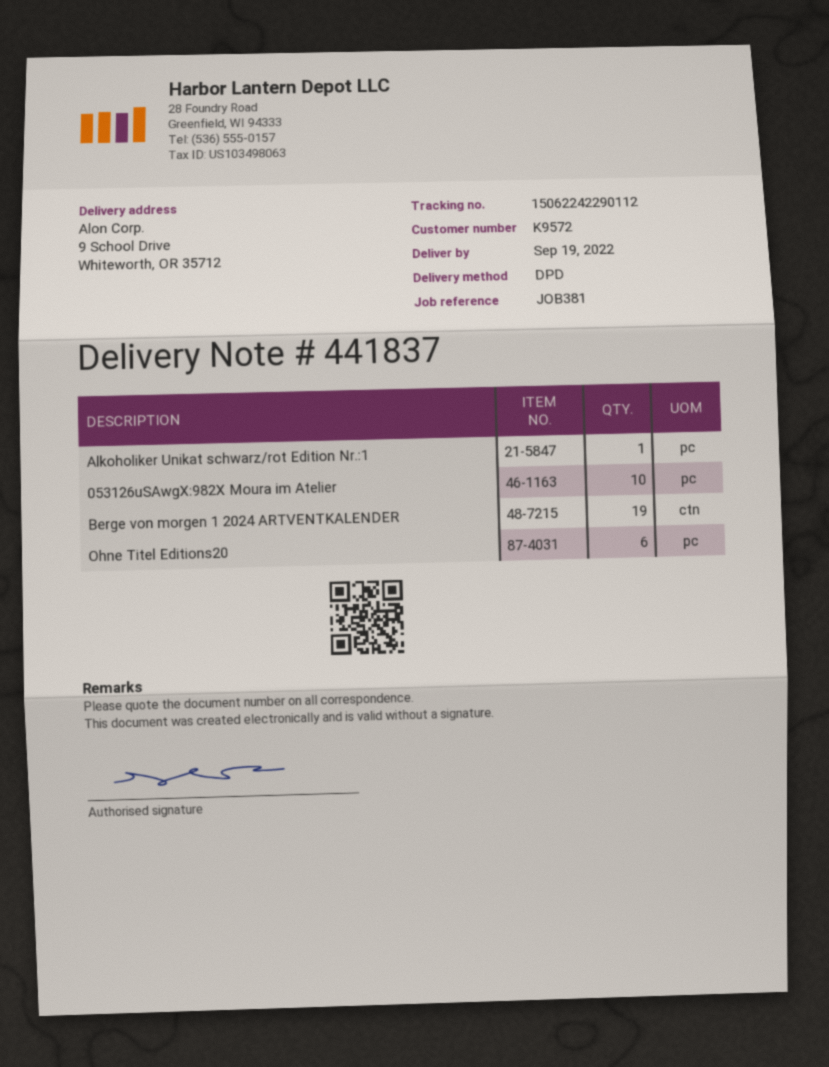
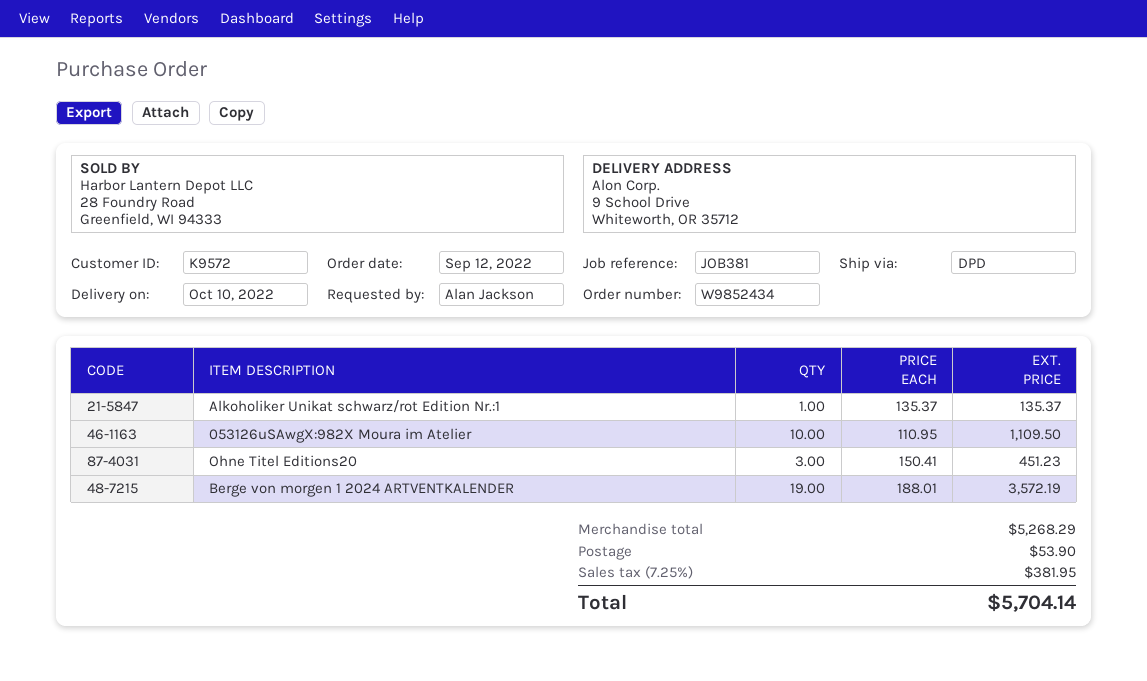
delivery date: 2022-09-19 -> 2022-10-10
Ohne Titel Editions20: 6 -> 3

